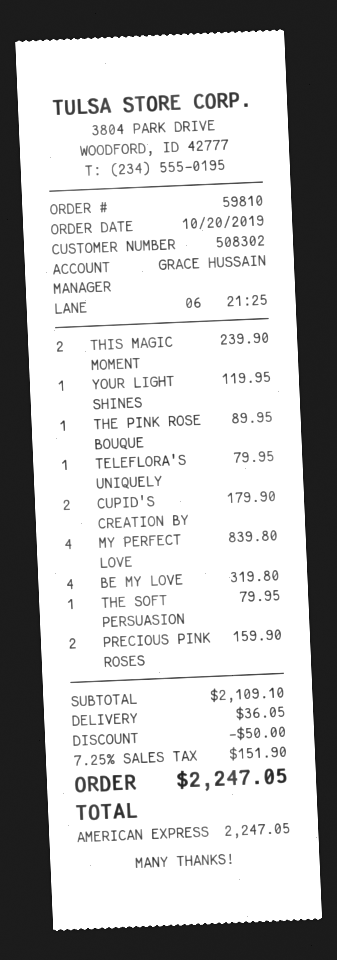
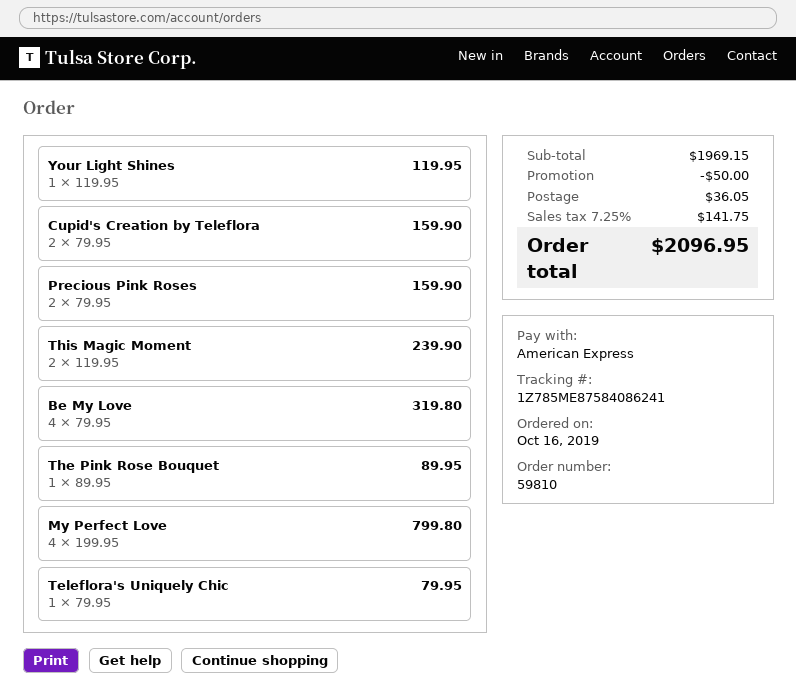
order date: 2019-10-20 -> 2019-10-16
CUPID'S CREATION BY: 2 for 179.90 -> 2 for 159.90
MY PERFECT LOVE: 4 for 839.80 -> 4 for 799.80
THE SOFT PERSUASION: 1 for 79.95 -> none
subtotal: 2109.10 -> 1969.15
tax: 7.25% = 151.90 -> 7.25% = 141.75
total: 2247.05 -> 2096.95

